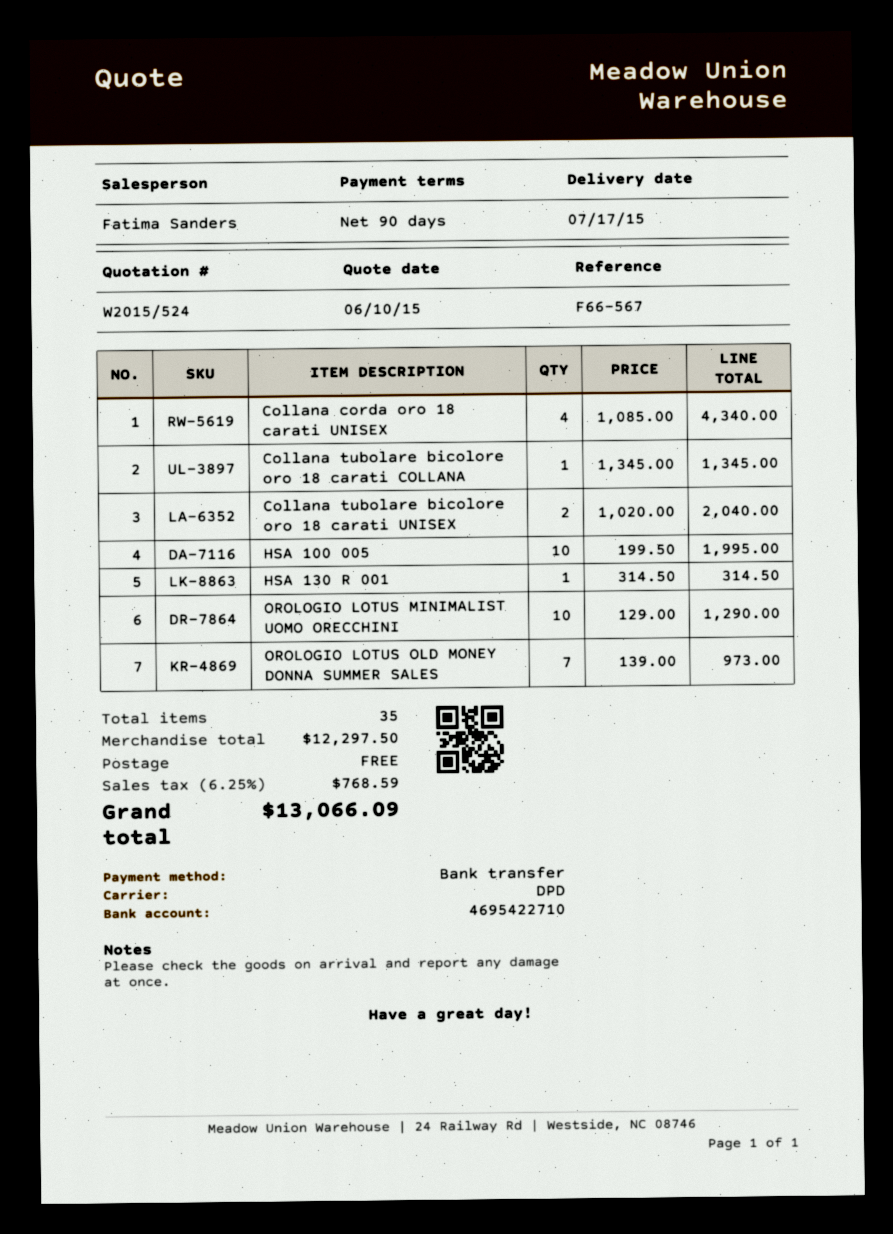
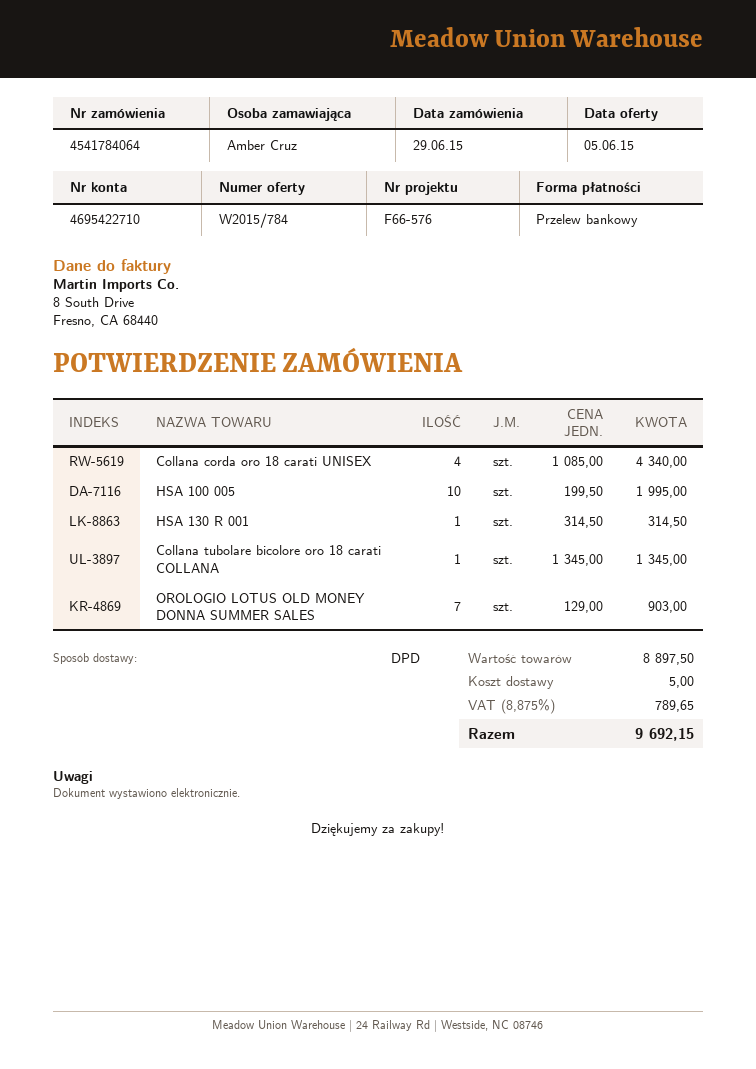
quote number: W2015/524 -> W2015/784
quote date: 2015-06-10 -> 2015-06-05
reference: F66-567 -> F66-576
Collana tubolare bicolore oro 18 carati UNISEX: 2 x 1020.00 = 2040.00 -> none
OROLOGIO LOTUS MINIMALIST UOMO ORECCHINI: 10 x 129.00 = 1290.00 -> none
OROLOGIO LOTUS OLD MONEY DONNA SUMMER SALES: 7 x 139.00 = 973.00 -> 7 x 129.00 = 903.00
subtotal: 12297.50 -> 8897.50
shipping: 0.00 -> 5.00
tax: 6.25% = 768.59 -> 8.875% = 789.65
total: 13066.09 -> 9692.15

